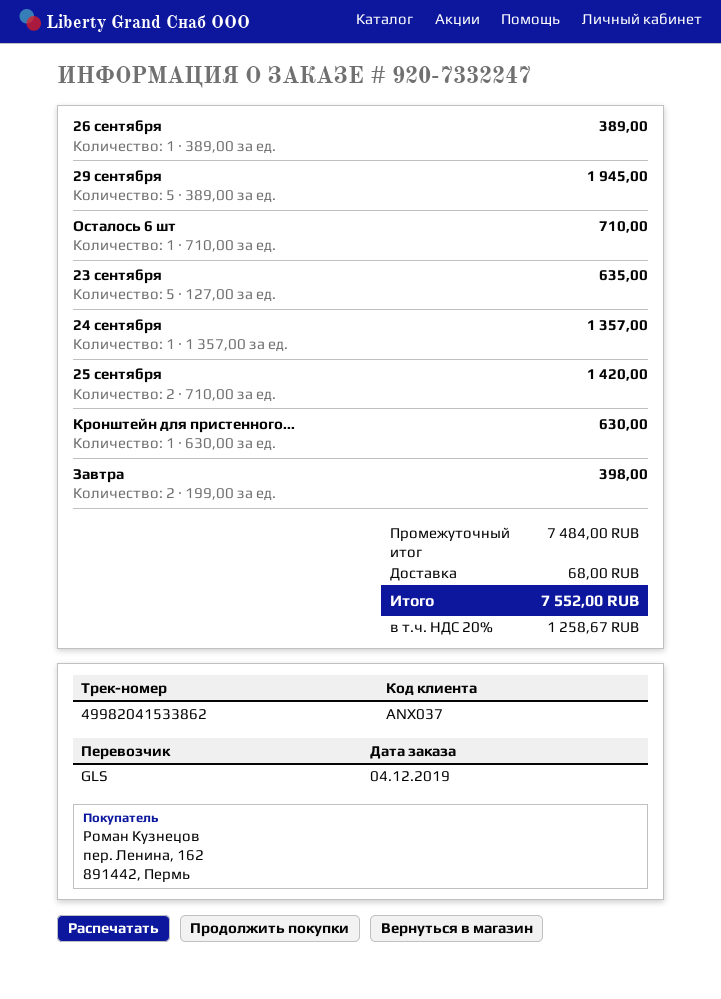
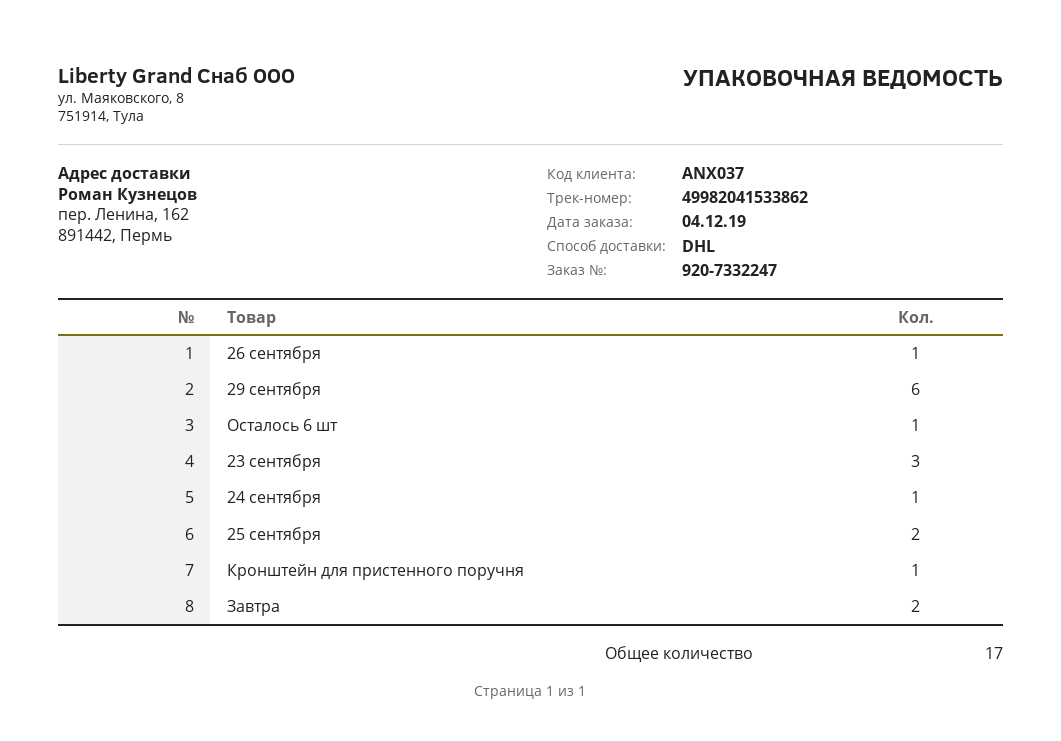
shipping method: GLS -> DHL
29 сентября: 5 -> 6
23 сентября: 5 -> 3

